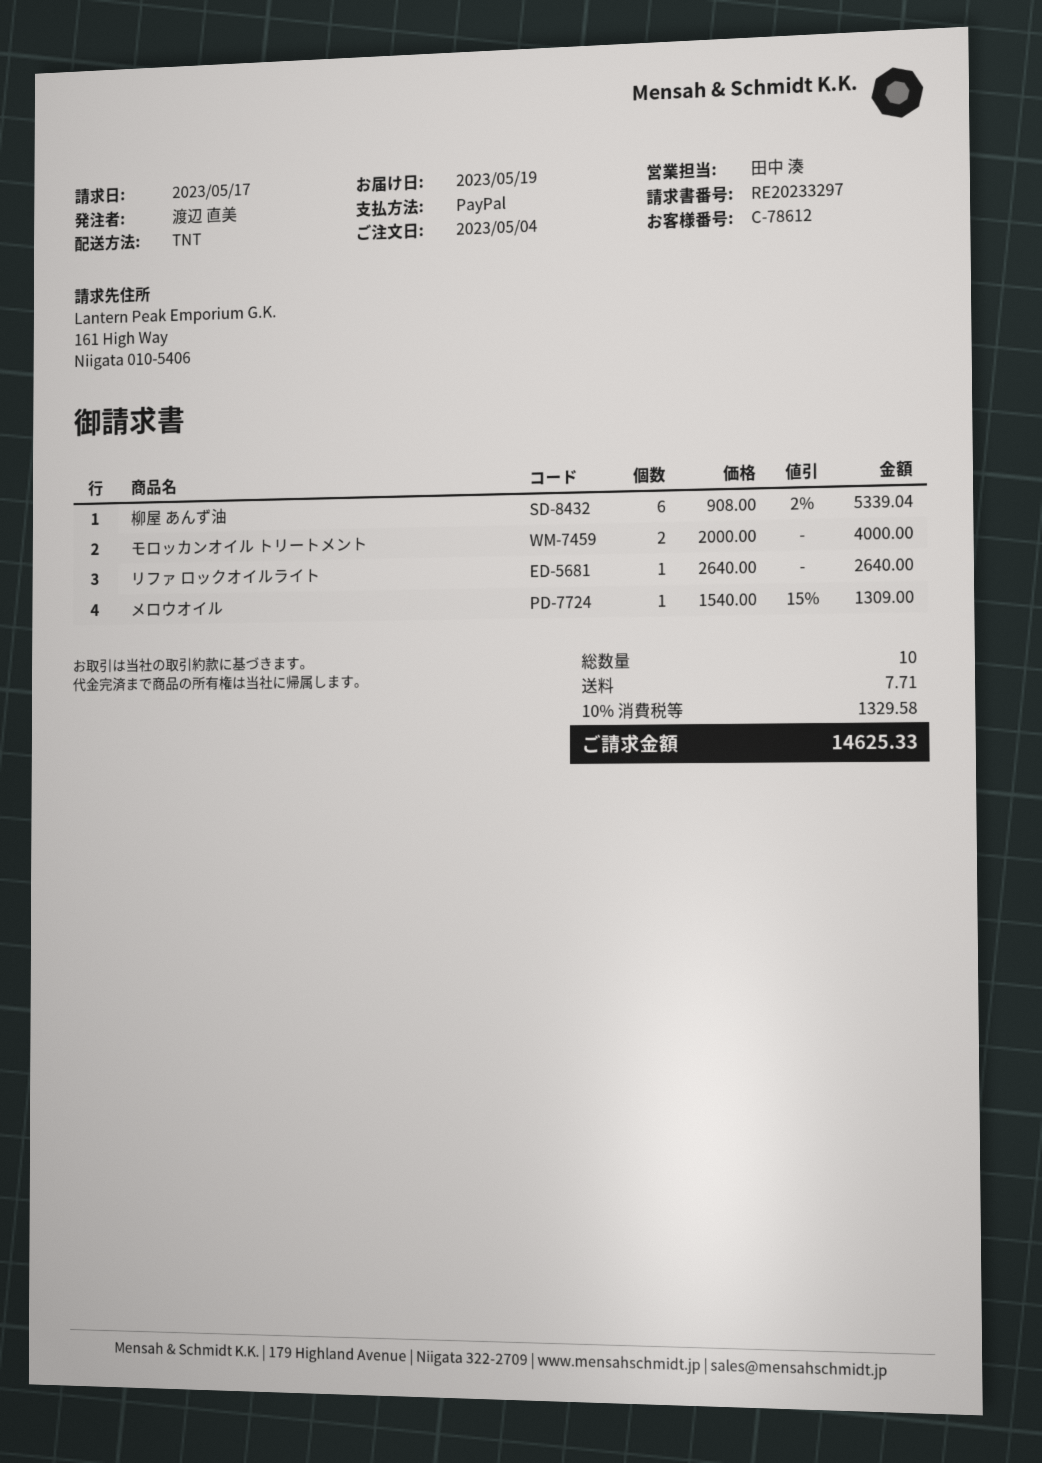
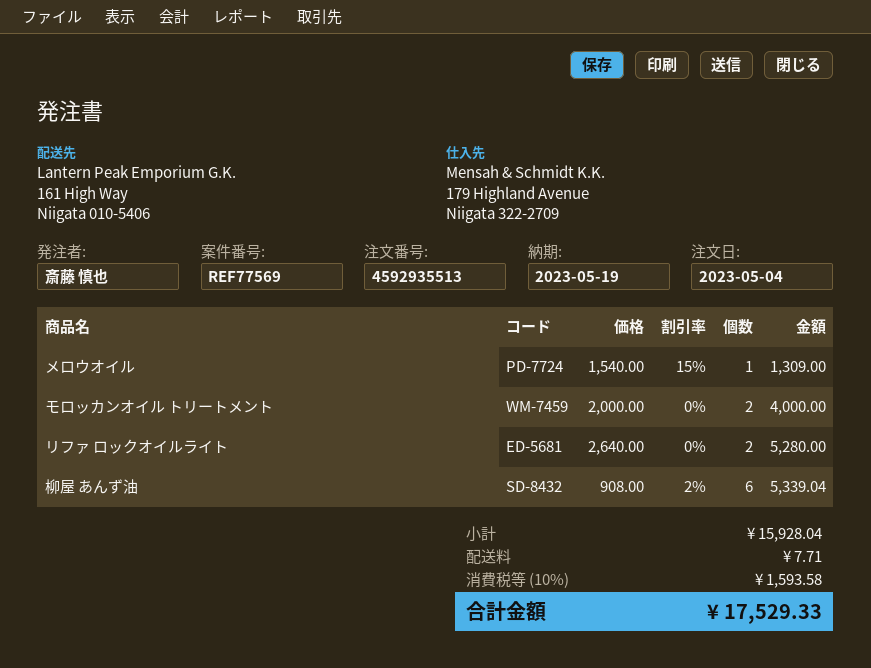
ordered by: 渡辺 直美 -> 斎藤 慎也
リファ ロックオイルライト: 1 x 2640.00 = 2640.00 -> 2 x 2640.00 = 5280.00
tax: 10% = 1329.58 -> 10% = 1593.58
total: 14625.33 -> 17529.33

